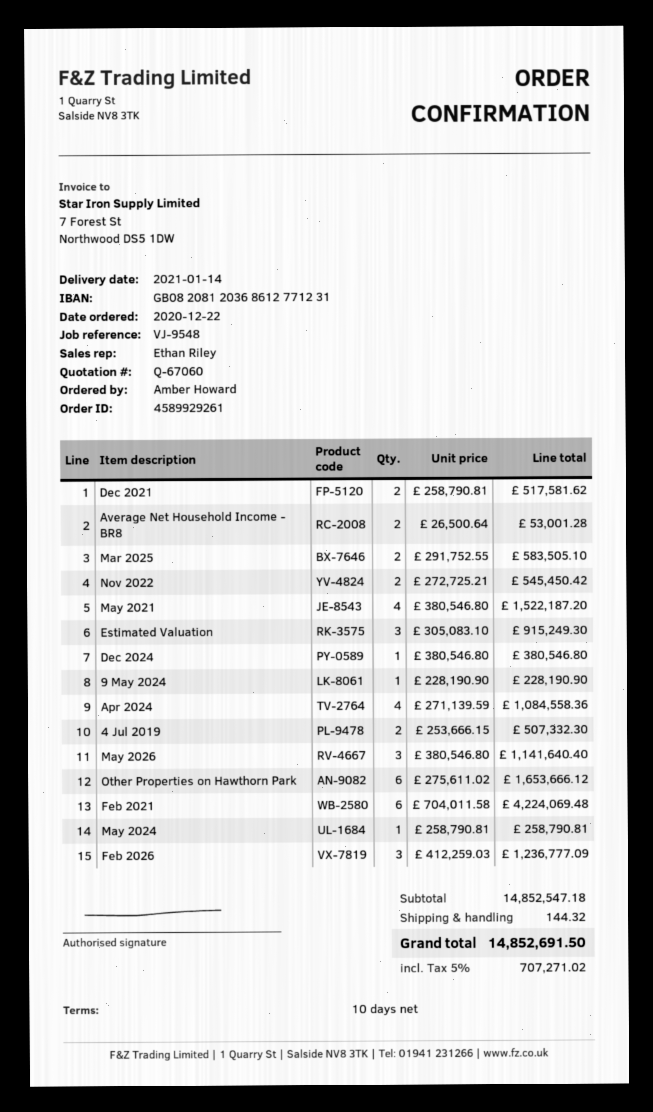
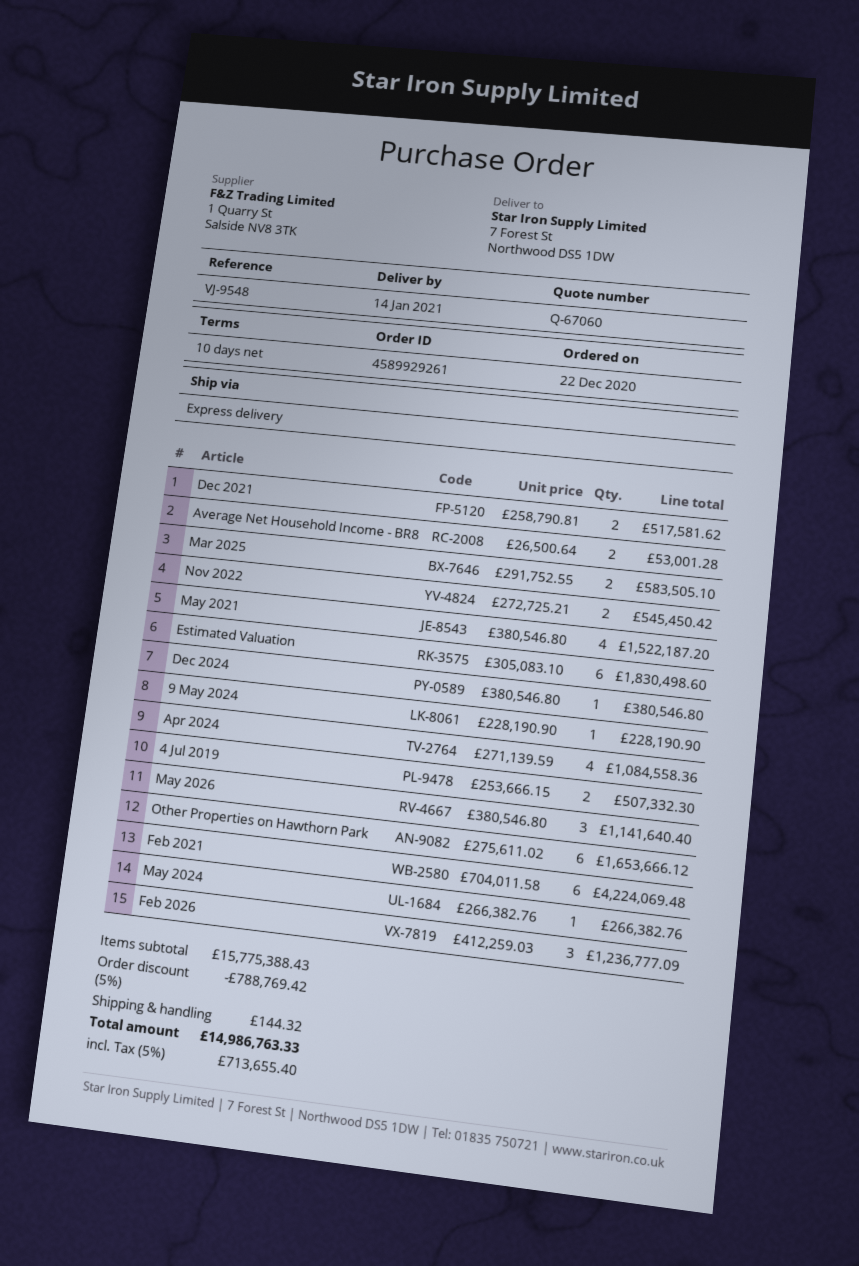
Estimated Valuation: 3 x 305083.10 = 915249.30 -> 6 x 305083.10 = 1830498.60
May 2024: 1 x 258790.81 = 258790.81 -> 1 x 266382.76 = 266382.76
subtotal: 14852547.18 -> 15775388.43
discount: none -> 5% = 788769.42
tax: 5% = 707271.02 -> 5% = 713655.40
total: 14852691.50 -> 14986763.33

